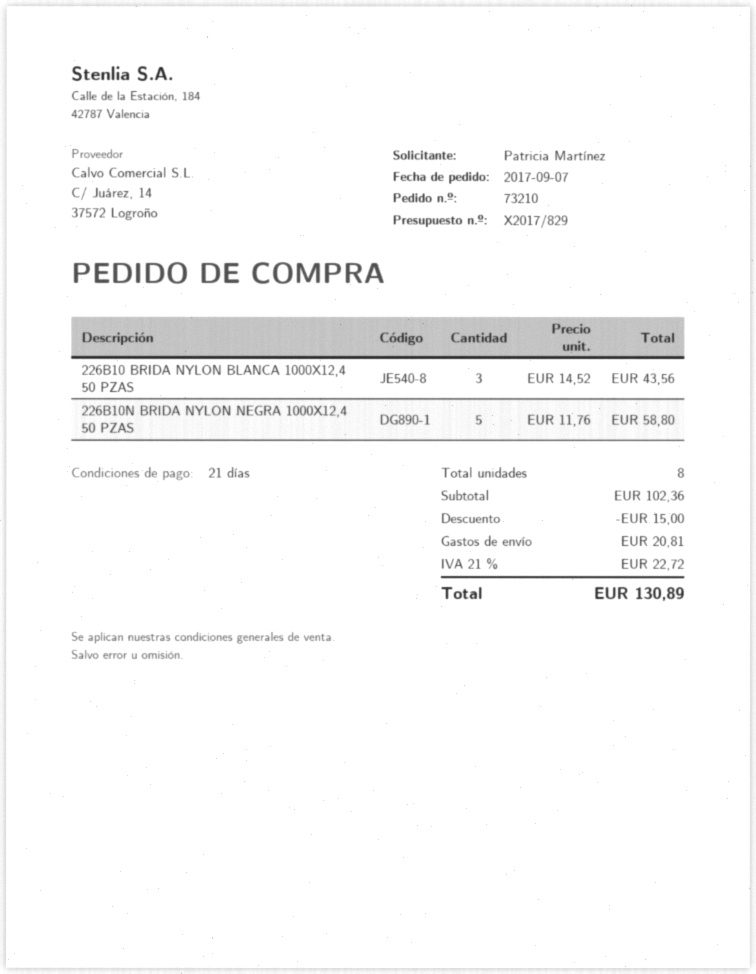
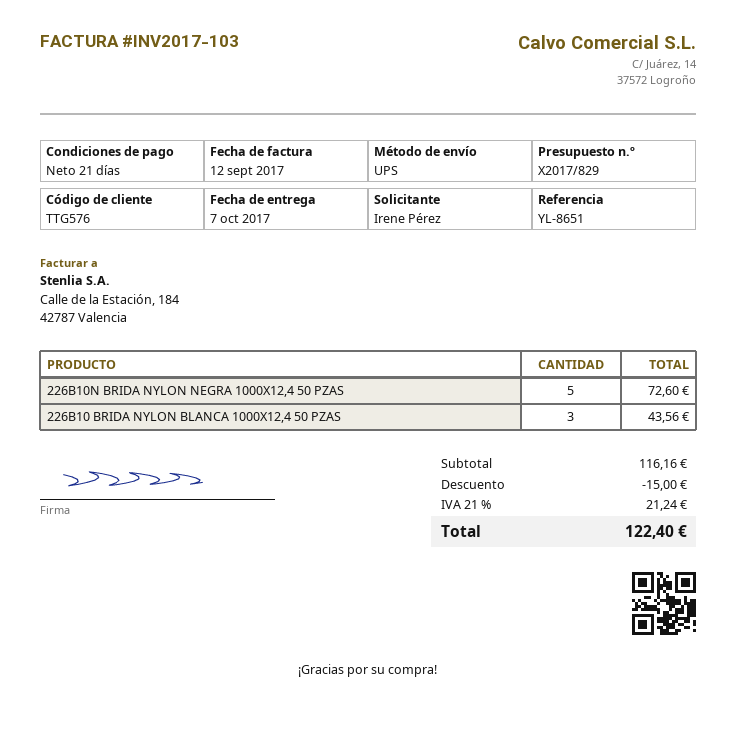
ordered by: Patricia Martínez -> Irene Pérez
226B10N BRIDA NYLON NEGRA 1000X12,4 50 PZAS: 5 for 58.80 -> 5 for 72.60
subtotal: 102.36 -> 116.16
shipping: 20.81 -> none
tax: 21% = 22.72 -> 21% = 21.24
total: 130.89 -> 122.40

